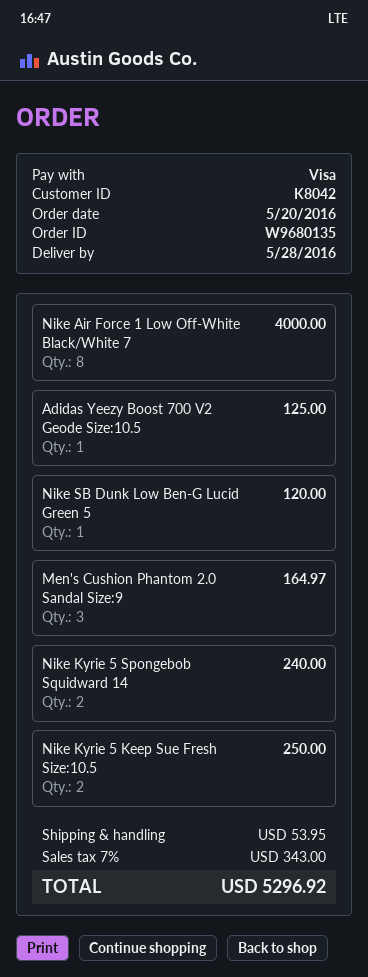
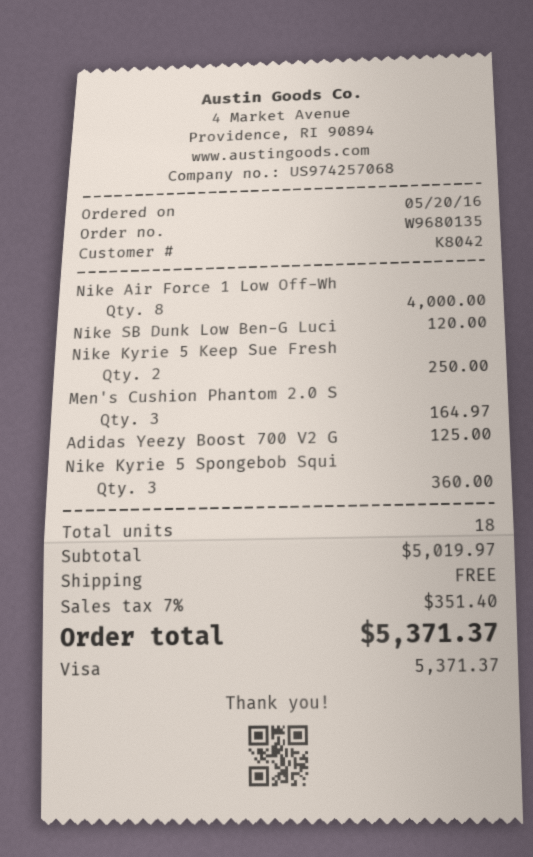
Nike Kyrie 5 Spongebob Squidward 14: 2 for 240.00 -> 3 for 360.00
shipping: 53.95 -> 0.00
tax: 7% = 343.00 -> 7% = 351.40
total: 5296.92 -> 5371.37

